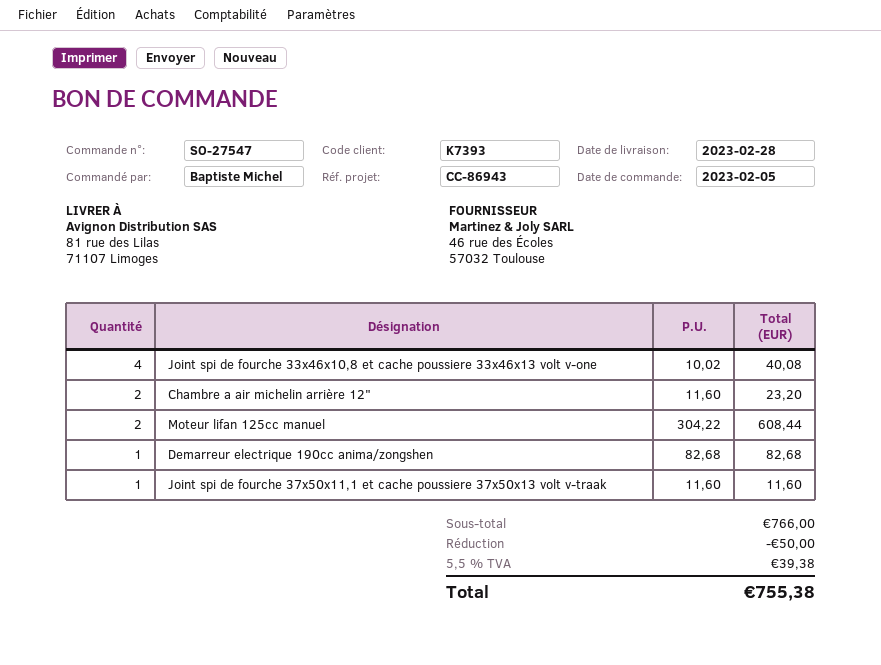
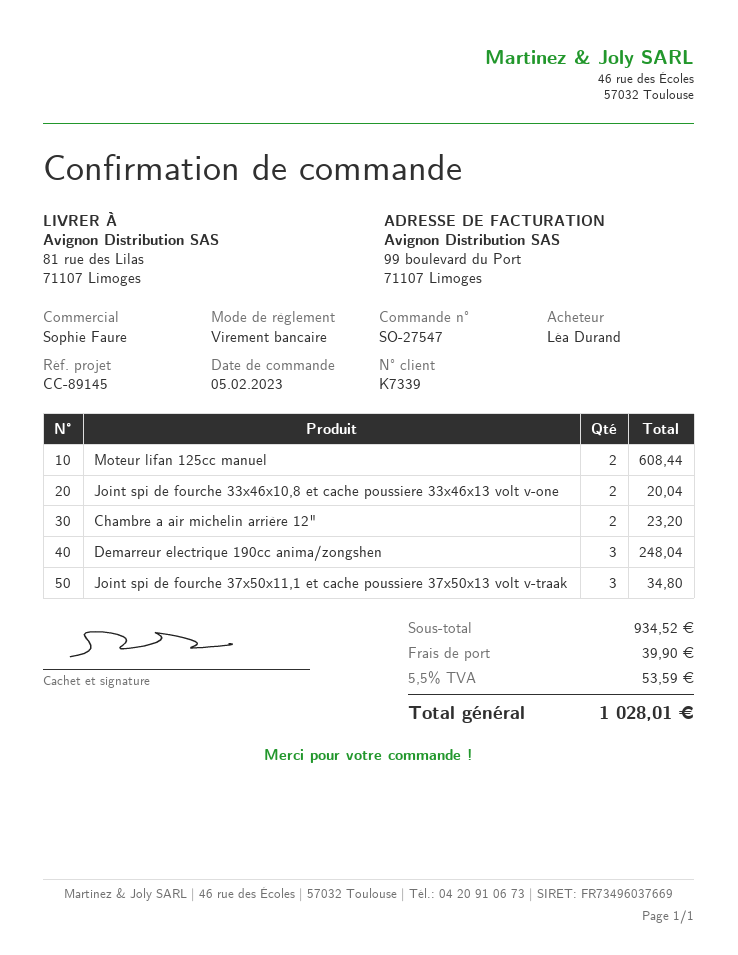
customer number: K7393 -> K7339
reference: CC-86943 -> CC-89145
ordered by: Baptiste Michel -> Léa Durand
Joint spi de fourche 33x46x10,8 et cache poussiere 33x46x13 volt v-one: 4 for 40.08 -> 2 for 20.04
Demarreur electrique 190cc anima/zongshen: 1 for 82.68 -> 3 for 248.04
Joint spi de fourche 37x50x11,1 et cache poussiere 37x50x13 volt v-traak: 1 for 11.60 -> 3 for 34.80
subtotal: 766.00 -> 934.52
discount: 50.00 -> none
shipping: none -> 39.90
tax: 5.5% = 39.38 -> 5.5% = 53.59
total: 755.38 -> 1028.01

